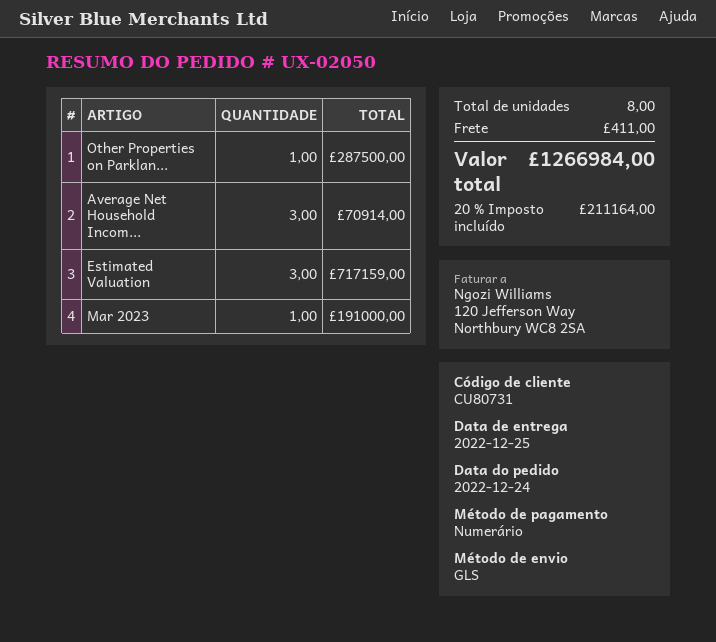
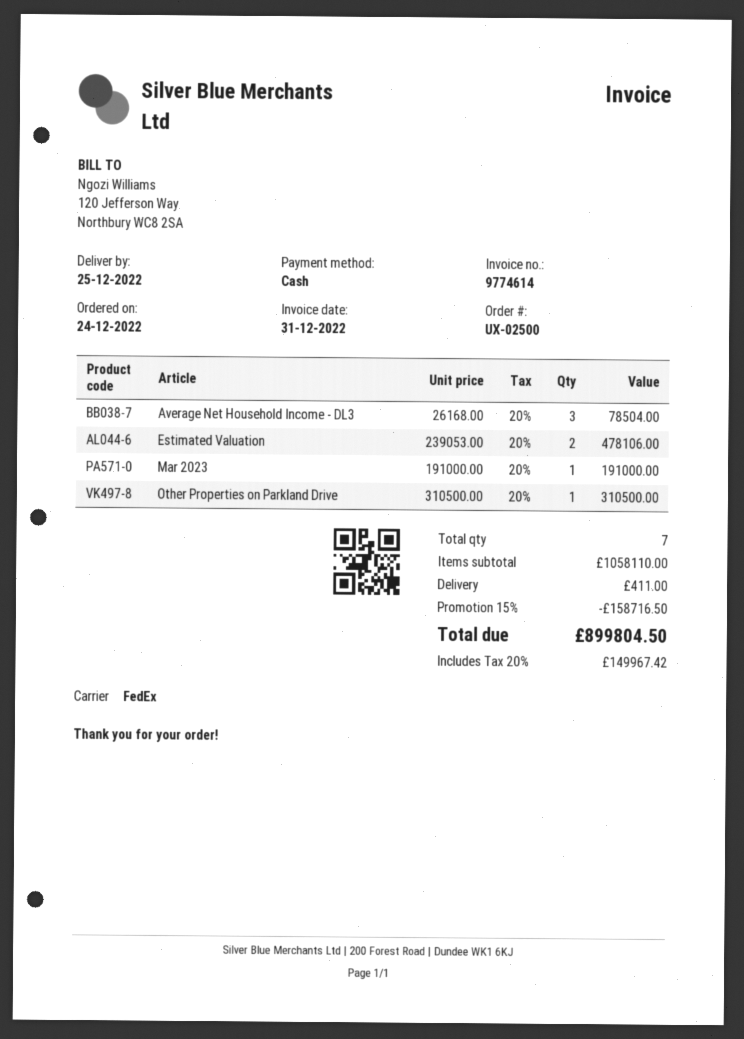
order number: UX-02050 -> UX-02500
shipping method: GLS -> FedEx
Other Properties on Parklan...: 1 for 287500.00 -> 1 for 310500.00
Average Net Household Incom...: 3 for 70914.00 -> 3 for 78504.00
Estimated Valuation: 3 for 717159.00 -> 2 for 478106.00
total quantity: 8 -> 7
discount: none -> 15% = 158716.50
tax: 20% = 211164.00 -> 20% = 149967.42
total: 1266984.00 -> 899804.50

